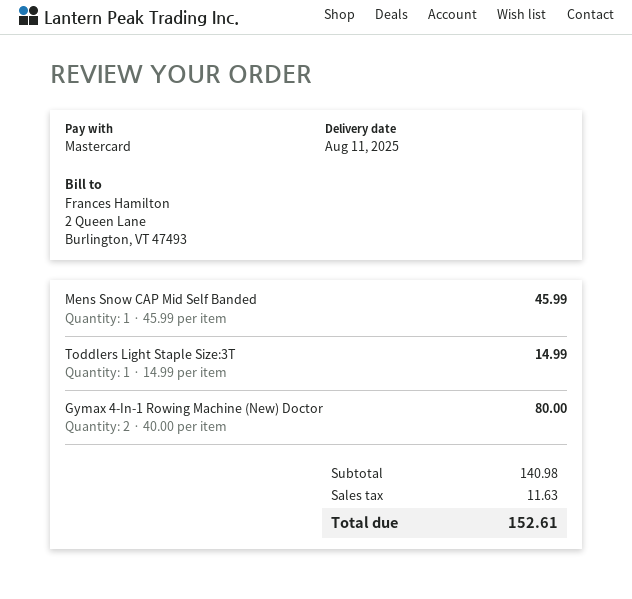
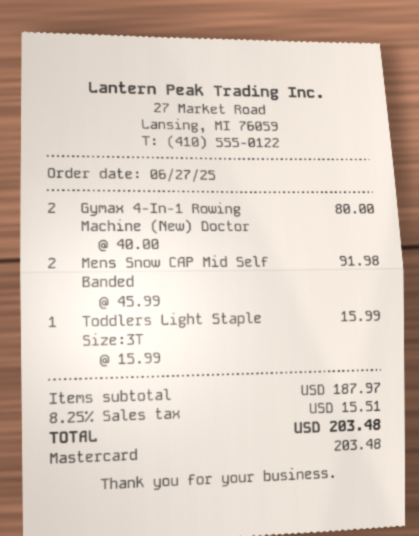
Mens Snow CAP Mid Self Banded: 1 x 45.99 = 45.99 -> 2 x 45.99 = 91.98
Toddlers Light Staple Size:3T: 1 x 14.99 = 14.99 -> 1 x 15.99 = 15.99
subtotal: 140.98 -> 187.97
tax: 11.63 -> 15.51
total: 152.61 -> 203.48

